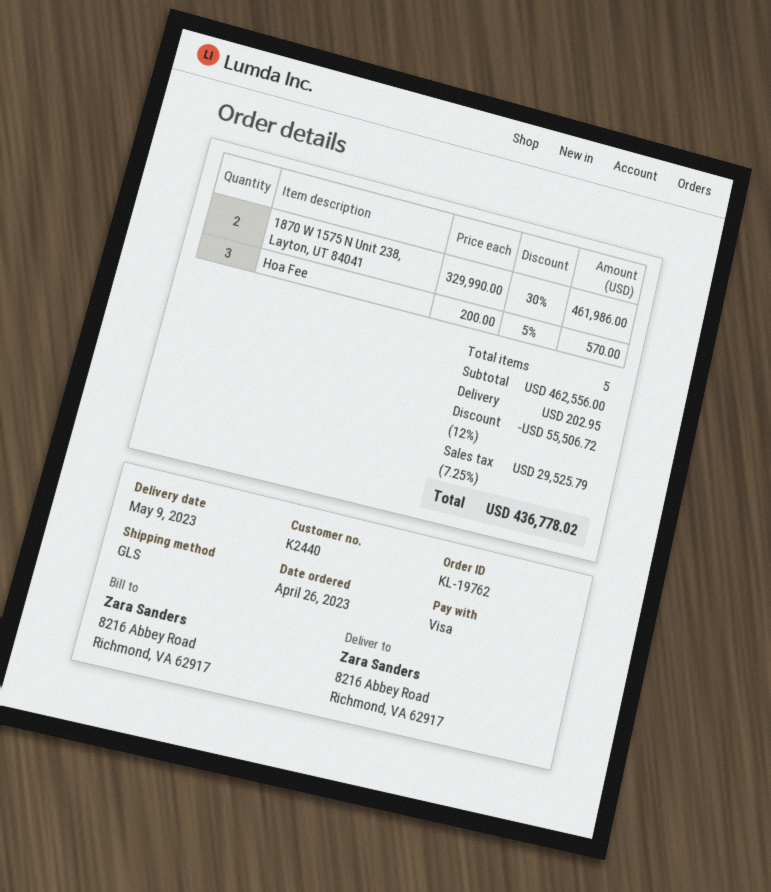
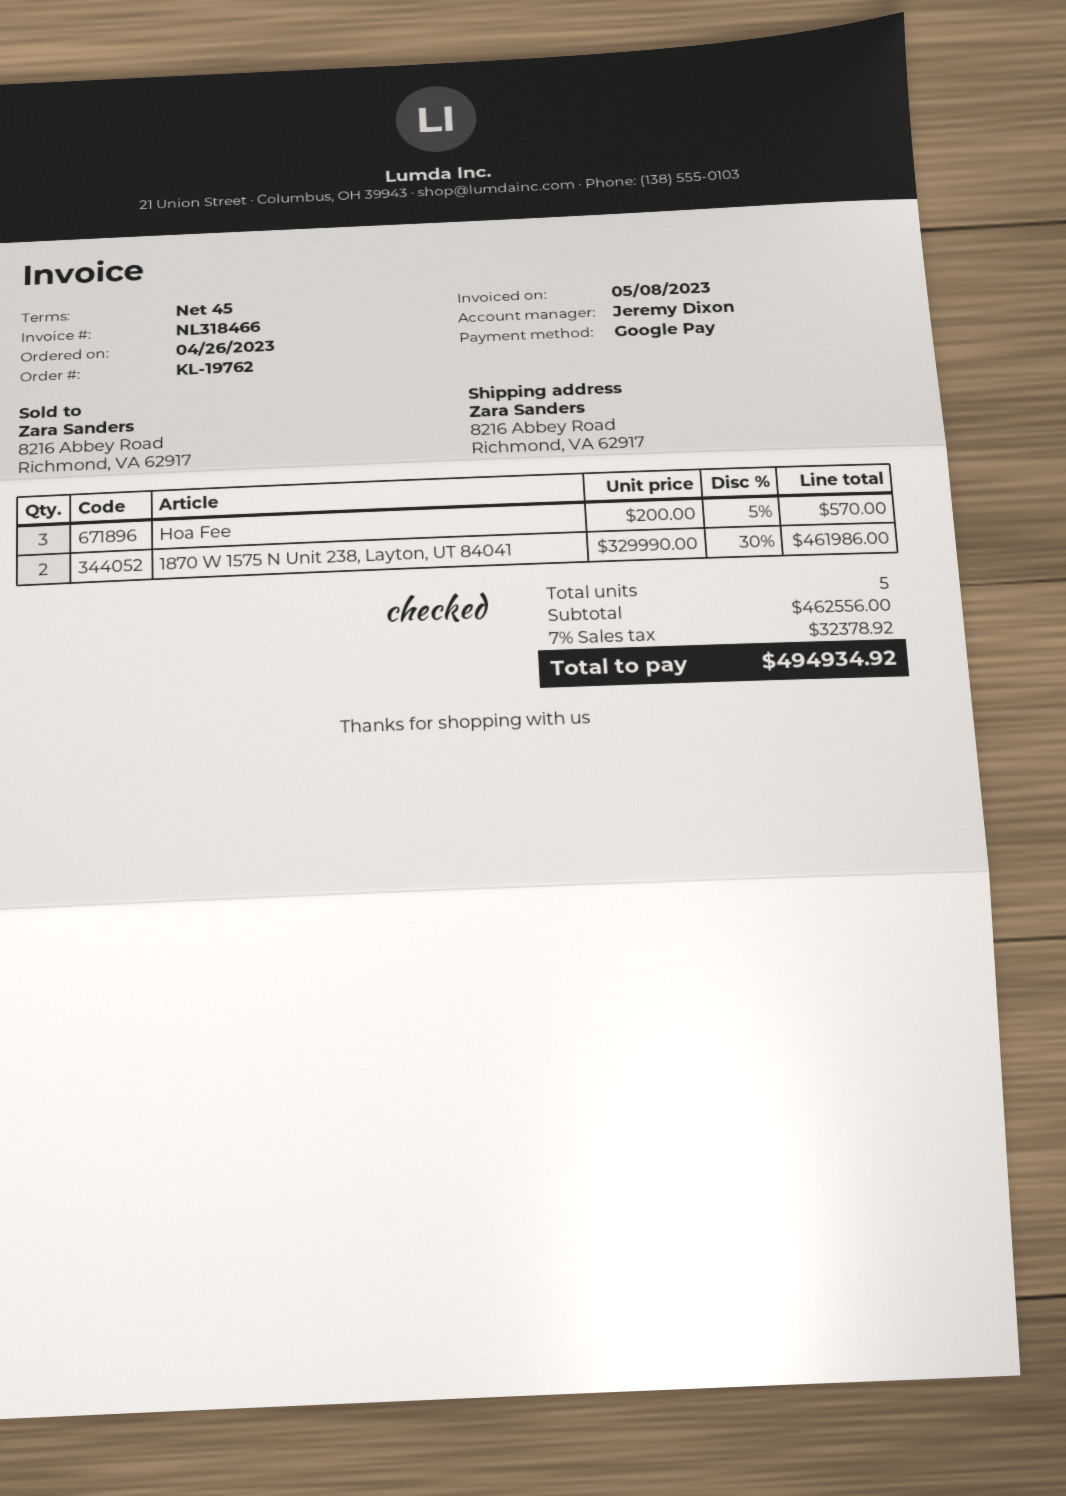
payment method: Visa -> Google Pay
discount: 12% = 55506.72 -> none
shipping: 202.95 -> none
tax: 7.25% = 29525.79 -> 7% = 32378.92
total: 436778.02 -> 494934.92

